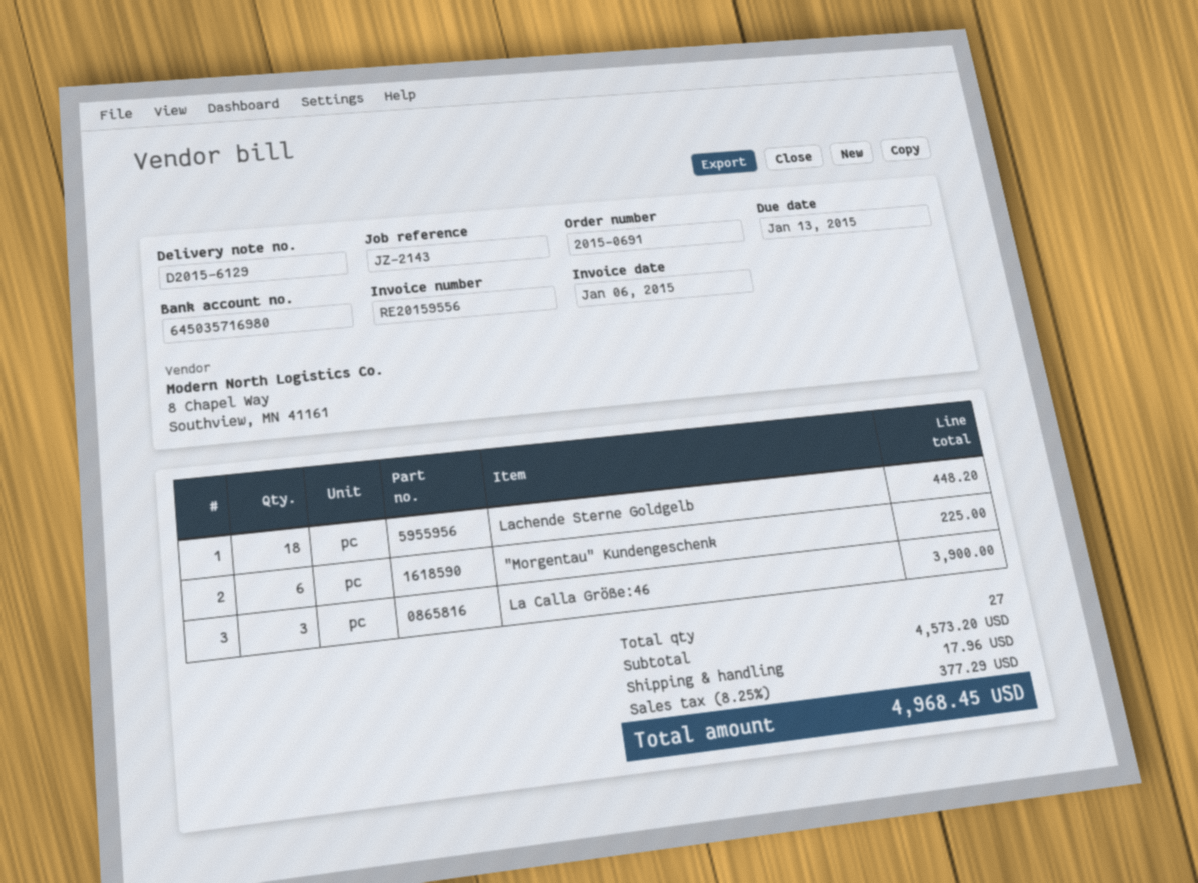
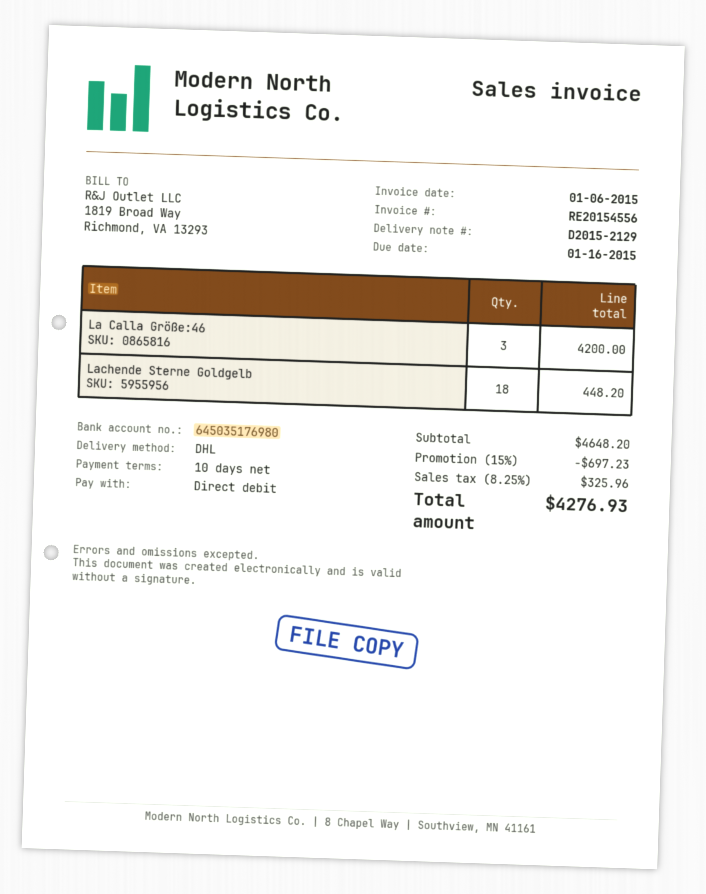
delivery note number: D2015-6129 -> D2015-2129
invoice number: RE20159556 -> RE20154556
due date: 2015-01-13 -> 2015-01-16
bank account: 645035716980 -> 645035176980
"Morgentau" Kundengeschenk: 6 for 225.00 -> none
La Calla Größe:46: 3 for 3900.00 -> 3 for 4200.00
subtotal: 4573.20 -> 4648.20
discount: none -> 15% = 697.23
shipping: 17.96 -> none
tax: 8.25% = 377.29 -> 8.25% = 325.96
total: 4968.45 -> 4276.93

